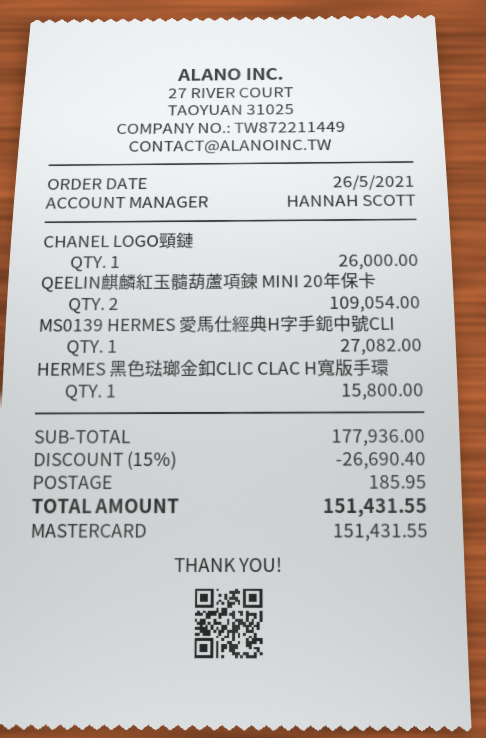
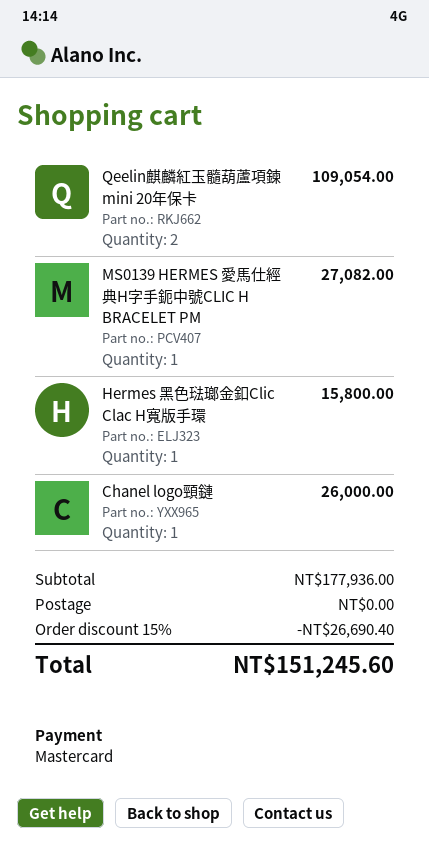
shipping: 185.95 -> 0.00
total: 151431.55 -> 151245.60

